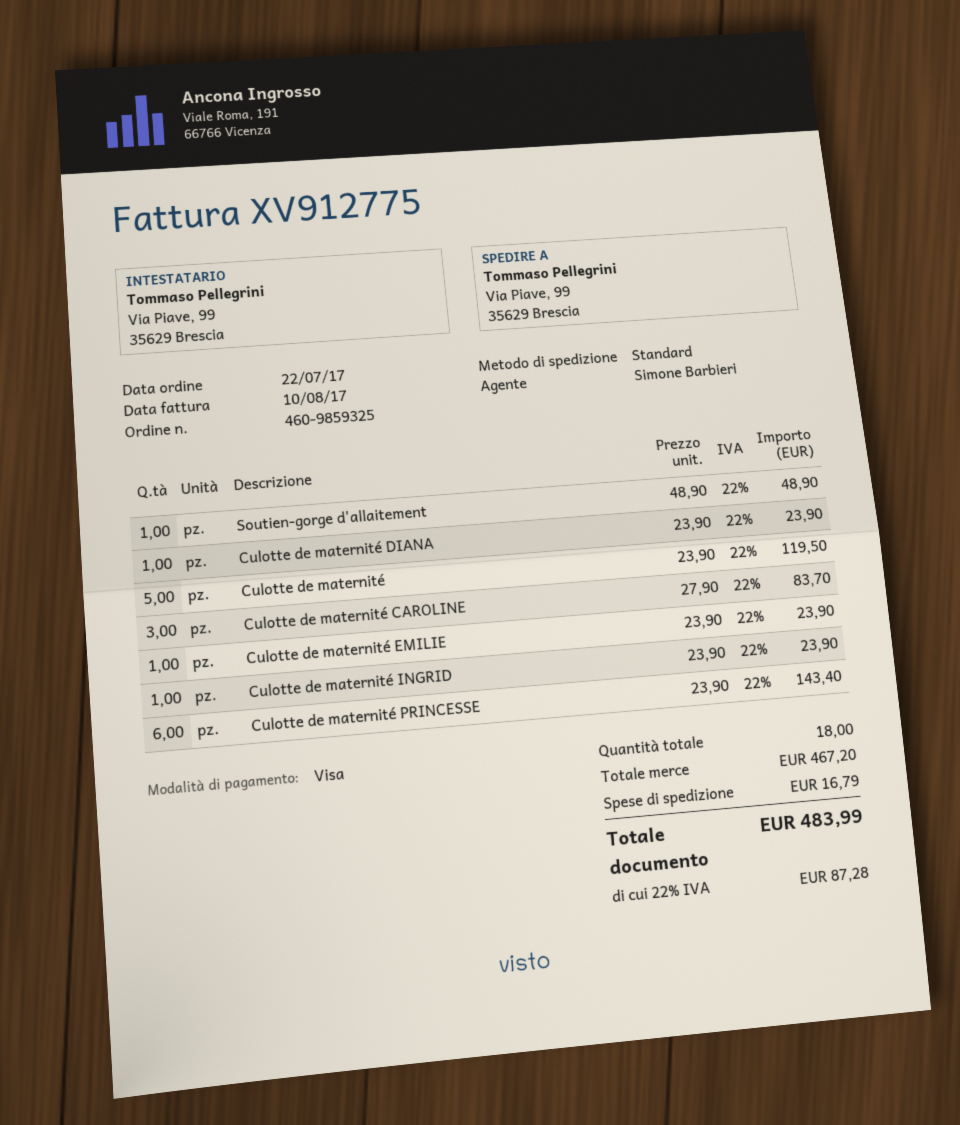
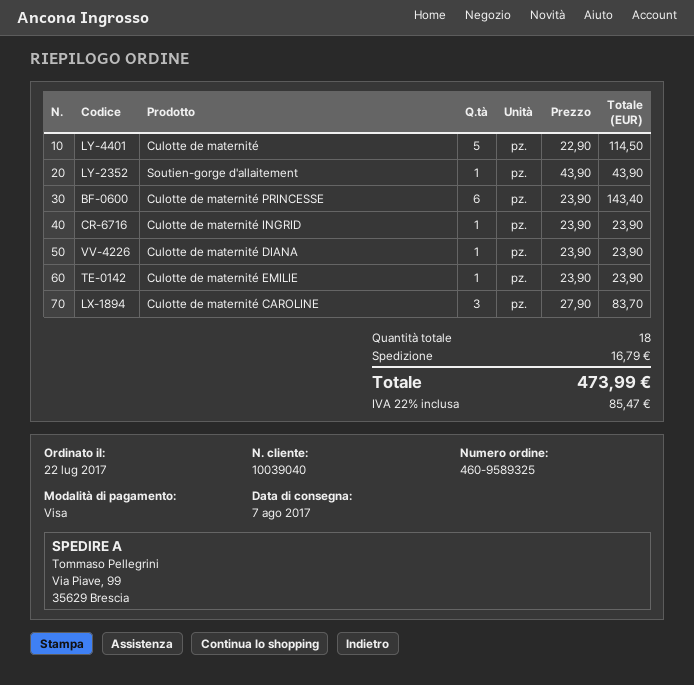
order number: 460-9859325 -> 460-9589325
Soutien-gorge d'allaitement: 1 x 48.90 = 48.90 -> 1 x 43.90 = 43.90
Culotte de maternité: 5 x 23.90 = 119.50 -> 5 x 22.90 = 114.50
tax: 22% = 87.28 -> 22% = 85.47
total: 483.99 -> 473.99

